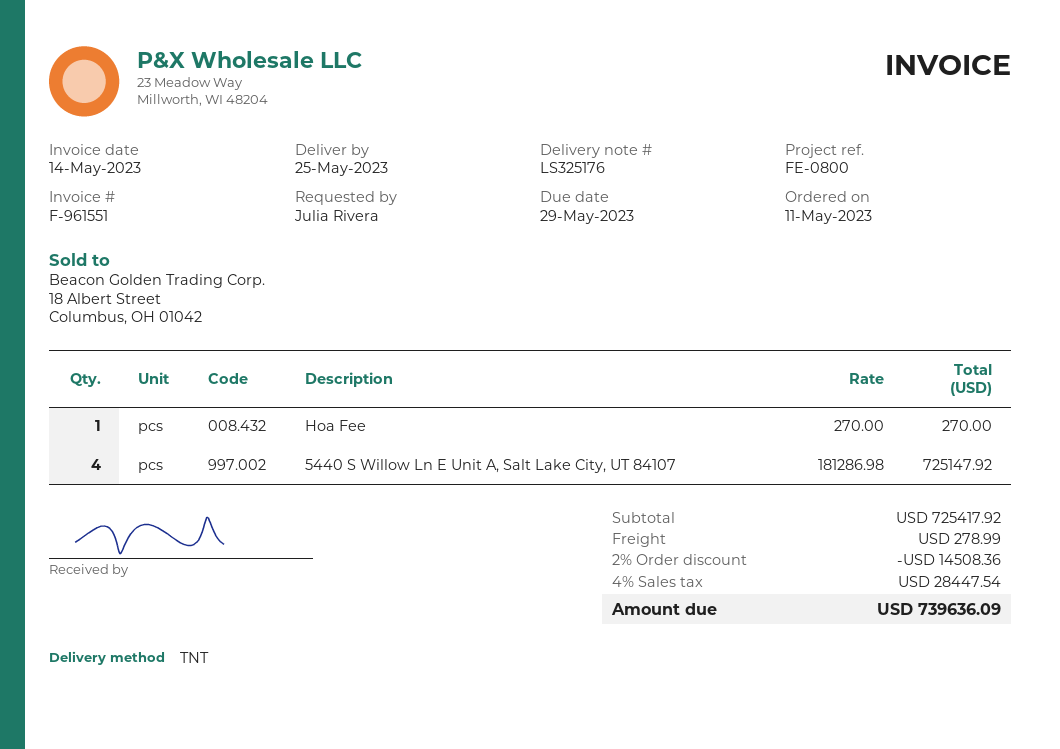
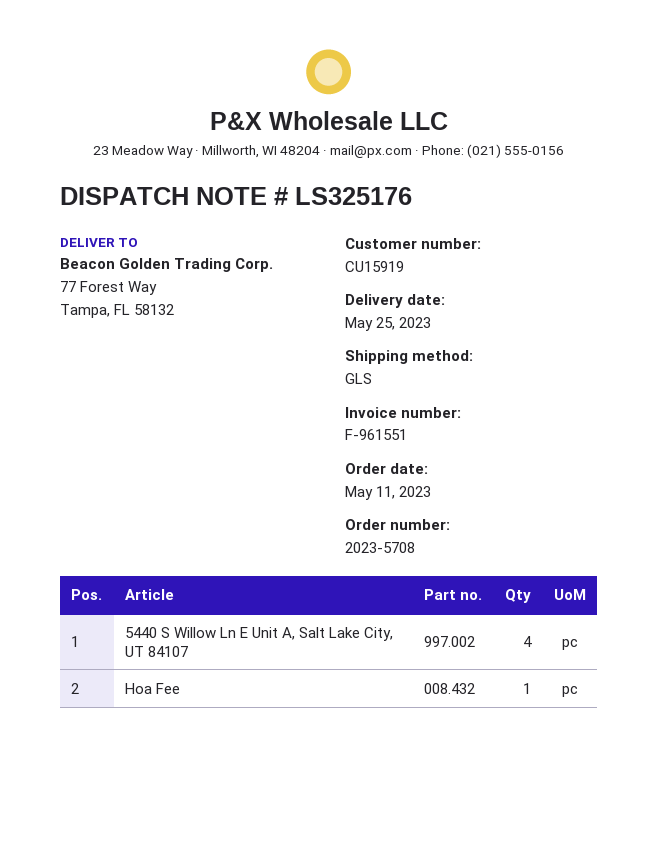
shipping method: TNT -> GLS

